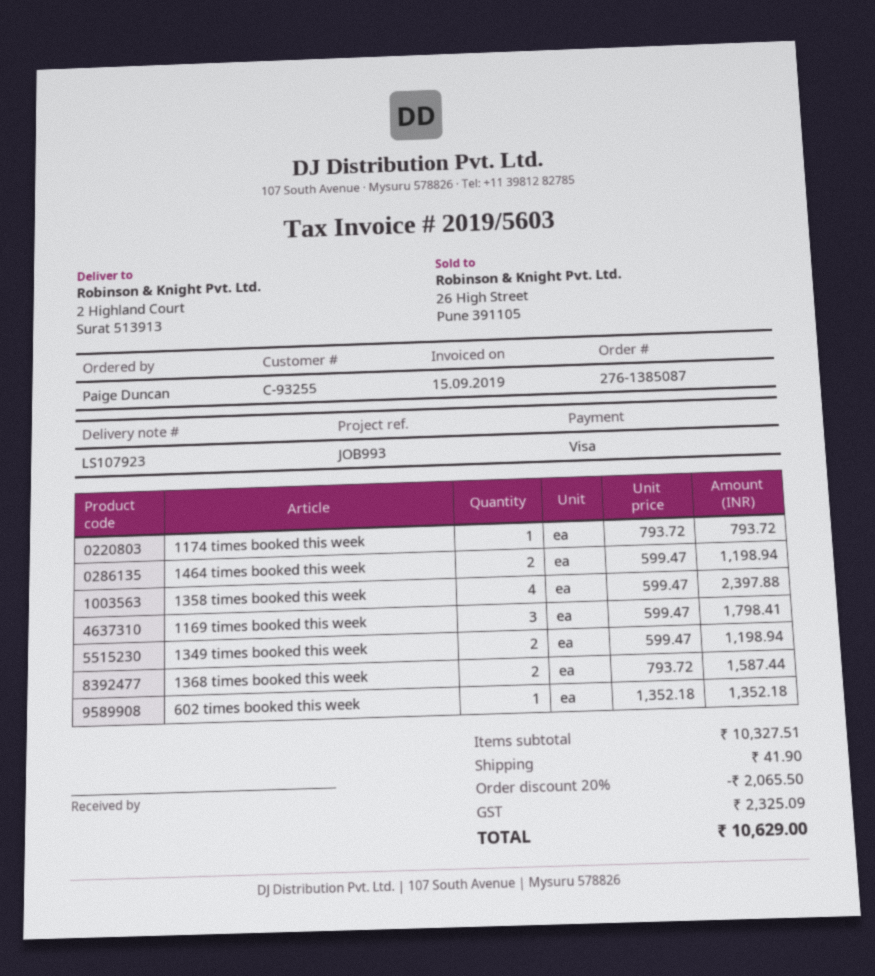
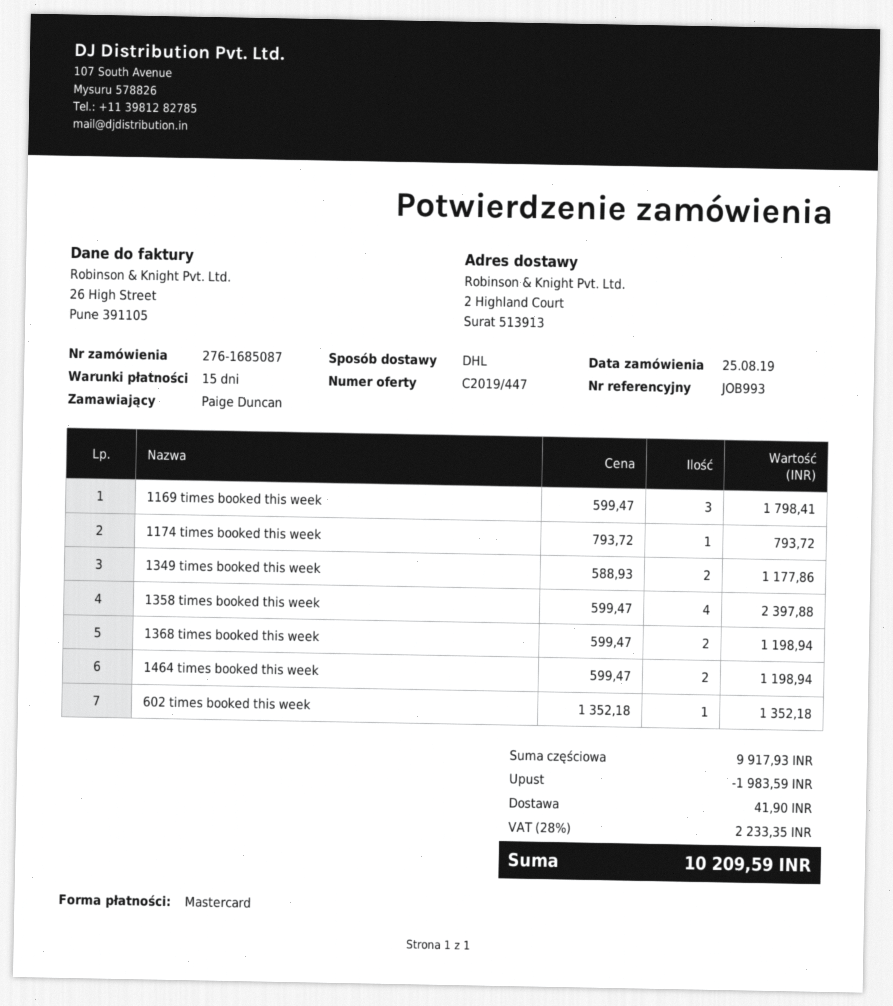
order number: 276-1385087 -> 276-1685087
payment method: Visa -> Mastercard
1349 times booked this week: 2 x 599.47 = 1198.94 -> 2 x 588.93 = 1177.86
1368 times booked this week: 2 x 793.72 = 1587.44 -> 2 x 599.47 = 1198.94
subtotal: 10327.51 -> 9917.93
discount: 2065.50 -> 1983.59
tax: 2325.09 -> 2233.35
total: 10629.00 -> 10209.59

